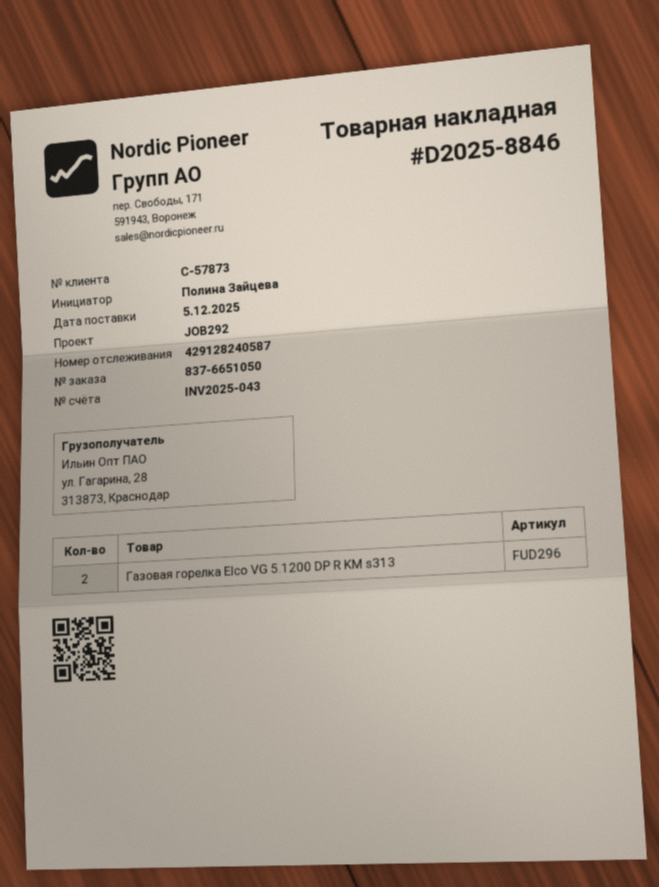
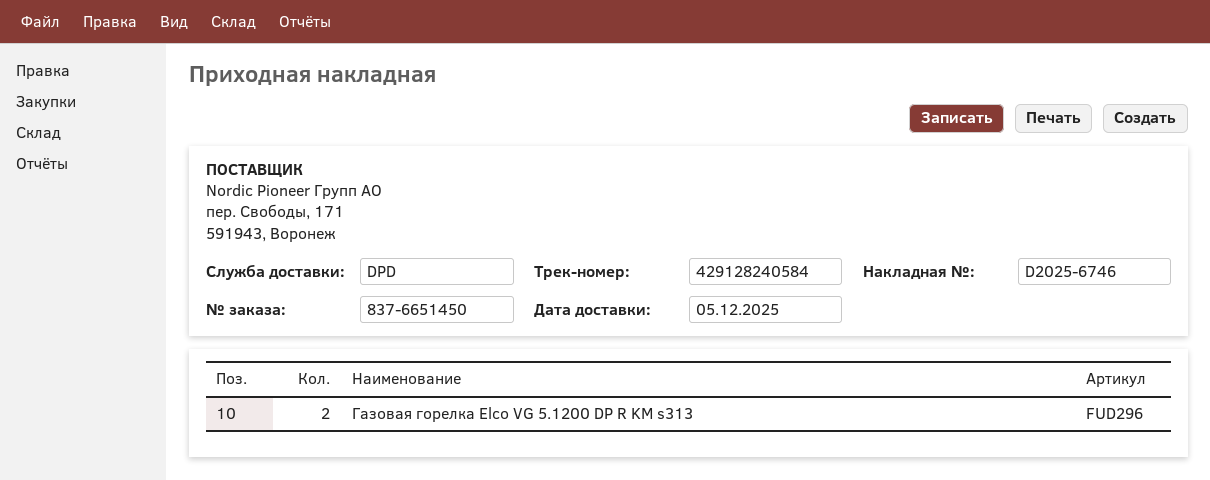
order number: 837-6651050 -> 837-6651450
delivery note number: D2025-8846 -> D2025-6746
tracking number: 429128240587 -> 429128240584

